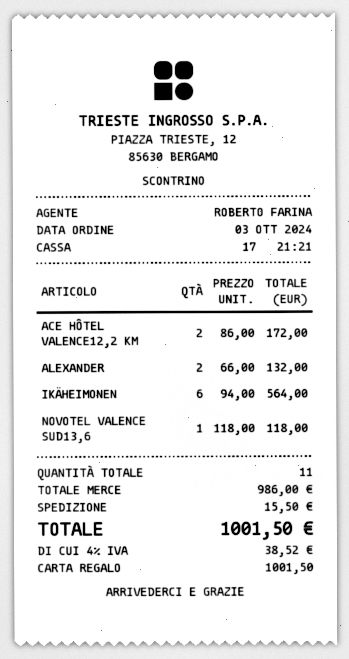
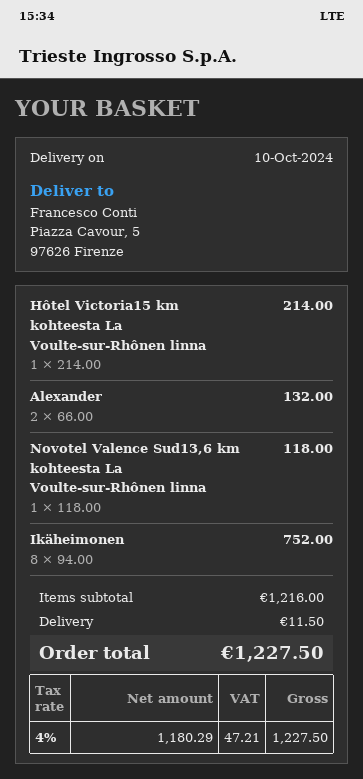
ACE HÔTEL VALENCE12,2 KM: 2 x 86.00 = 172.00 -> none
IKÄHEIMONEN: 6 x 94.00 = 564.00 -> 8 x 94.00 = 752.00
Hôtel Victoria15 km kohteesta La Voulte-sur-Rhônen linna: none -> 1 x 214.00 = 214.00
subtotal: 986.00 -> 1216.00
shipping: 15.50 -> 11.50
tax: 4% = 38.52 -> 4% = 47.21
total: 1001.50 -> 1227.50

